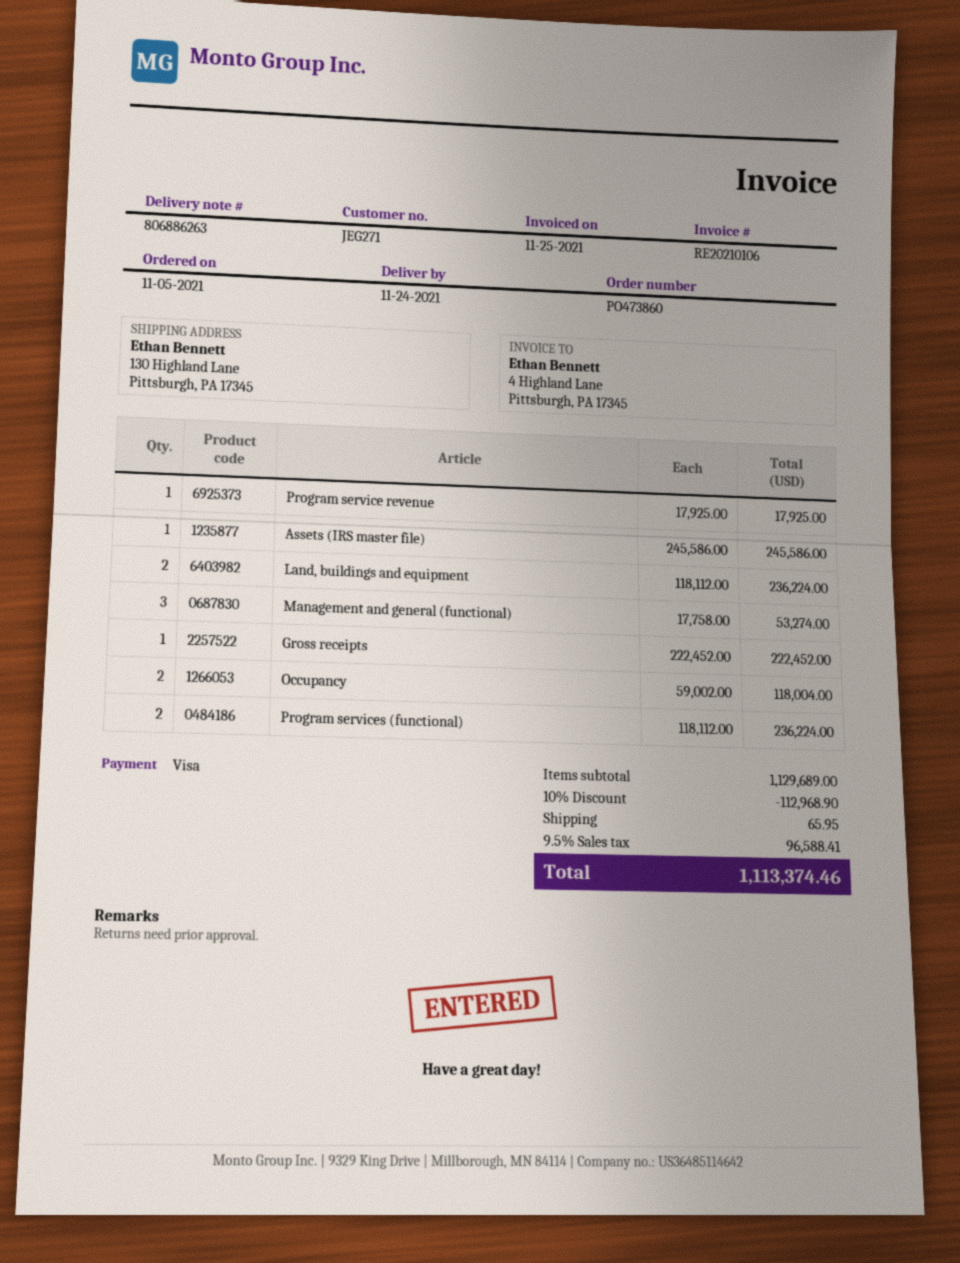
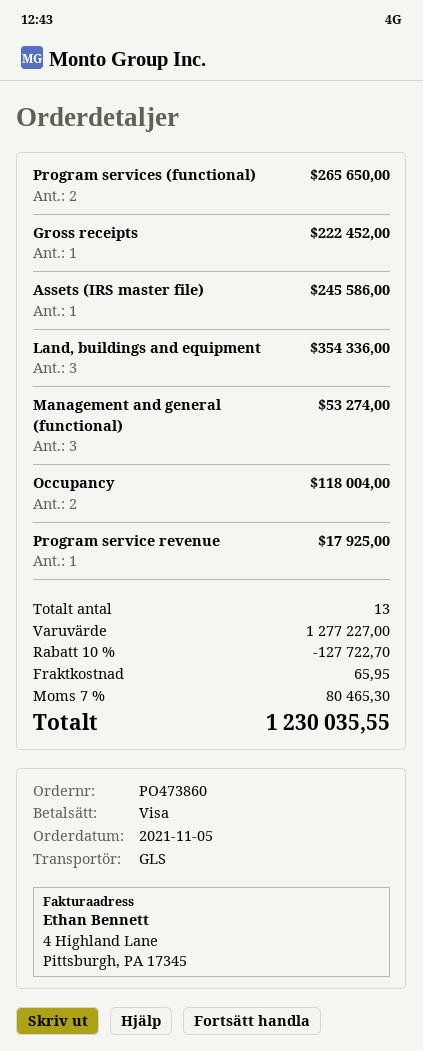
Land, buildings and equipment: 2 for 236224.00 -> 3 for 354336.00
Program services (functional): 2 for 236224.00 -> 2 for 265650.00
subtotal: 1129689.00 -> 1277227.00
discount: 10% = 112968.90 -> 10% = 127722.70
tax: 9.5% = 96588.41 -> 7% = 80465.30
total: 1113374.46 -> 1230035.55

